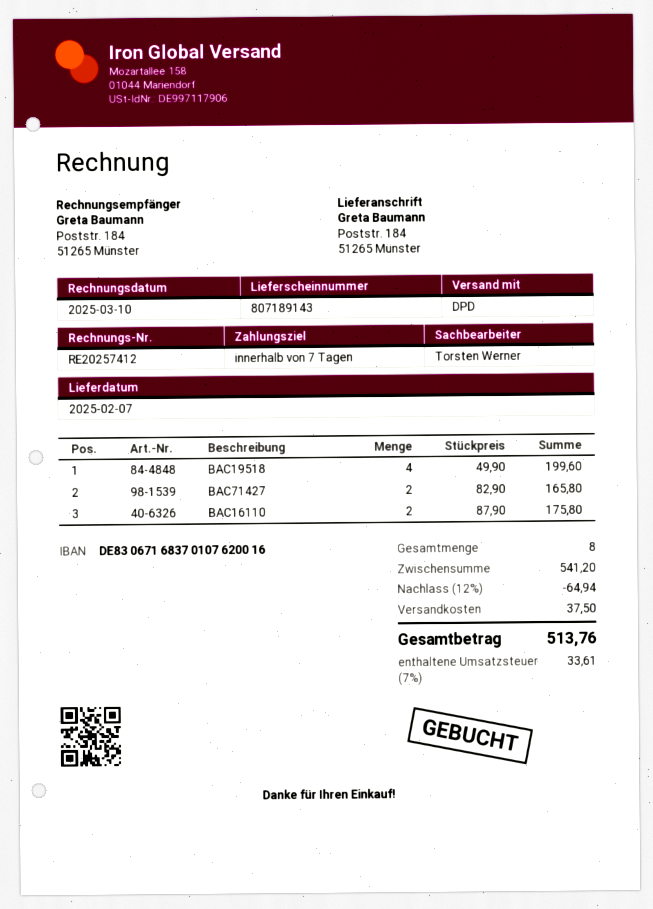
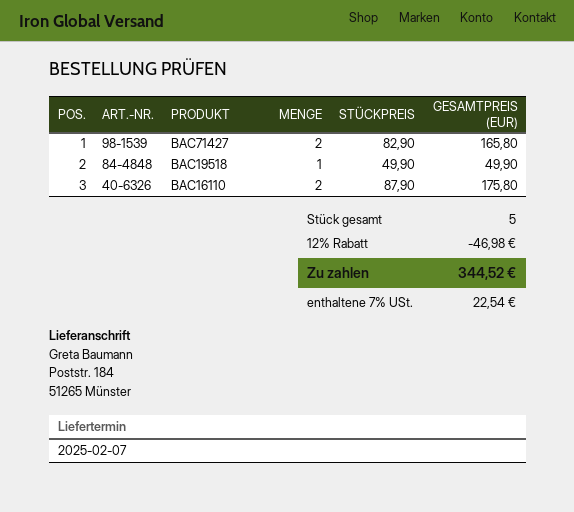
BAC19518: 4 x 49.90 = 199.60 -> 1 x 49.90 = 49.90
total quantity: 8 -> 5
discount: 12% = 64.94 -> 12% = 46.98
shipping: 37.50 -> none
tax: 7% = 33.61 -> 7% = 22.54
total: 513.76 -> 344.52

